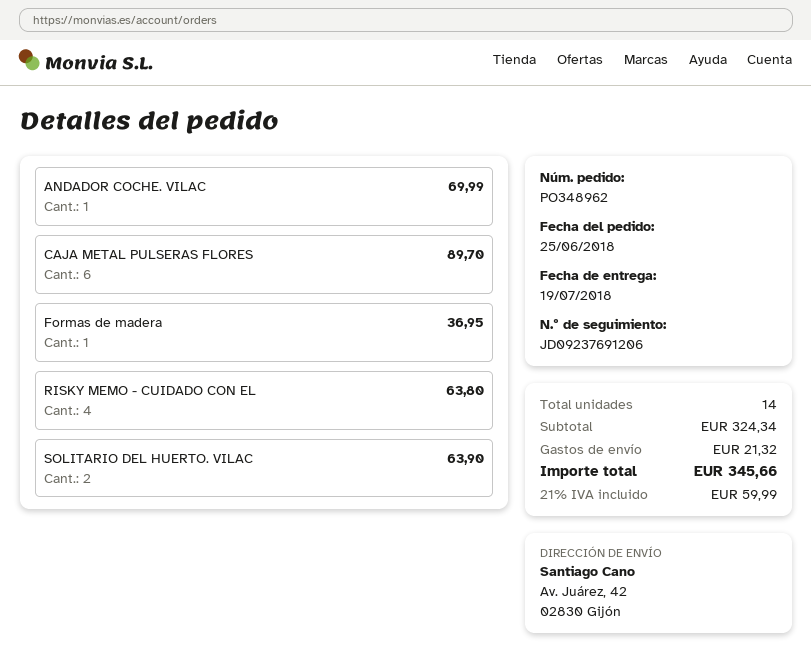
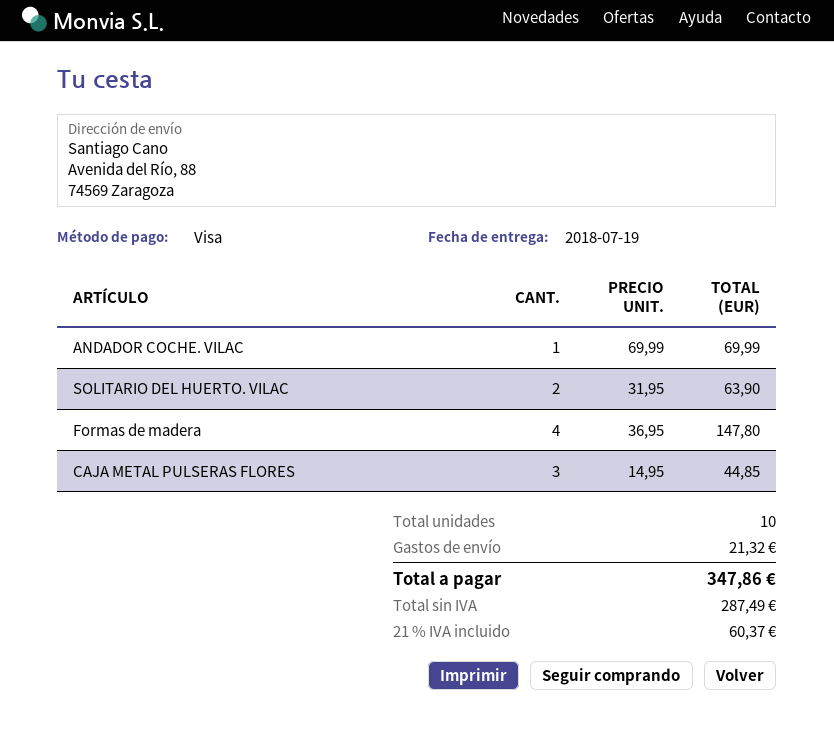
ship to: Av. Juárez, 42, 02830 Gijón -> Avenida del Río, 88, 74569 Zaragoza
CAJA METAL PULSERAS FLORES: 6 for 89.70 -> 3 for 44.85
Formas de madera: 1 for 36.95 -> 4 for 147.80
RISKY MEMO - CUIDADO CON EL: 4 for 63.80 -> none
total quantity: 14 -> 10
tax: 21% = 59.99 -> 21% = 60.37
total: 345.66 -> 347.86

